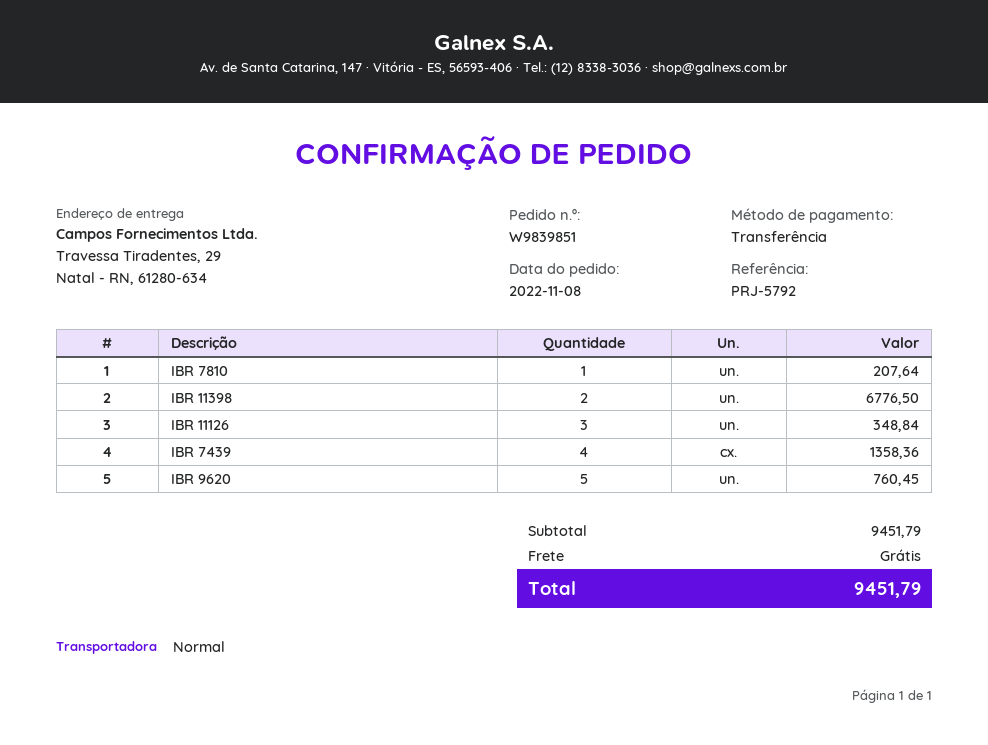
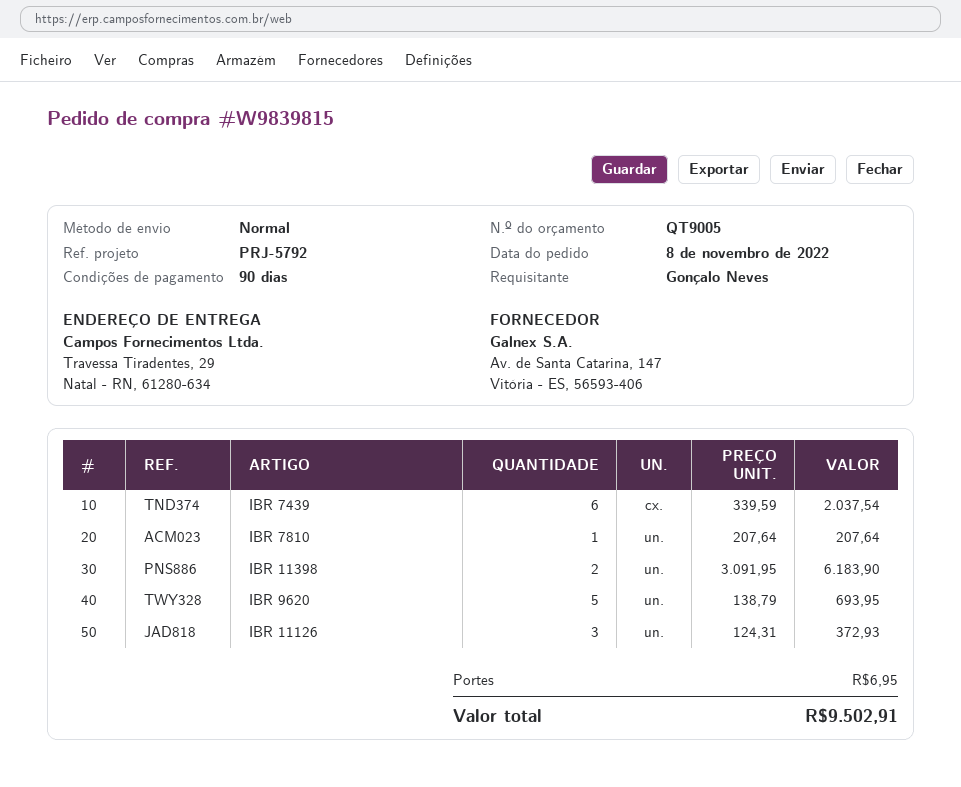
order number: W9839851 -> W9839815
IBR 11398: 2 for 6776.50 -> 2 for 6183.90
IBR 11126: 3 for 348.84 -> 3 for 372.93
IBR 7439: 4 for 1358.36 -> 6 for 2037.54
IBR 9620: 5 for 760.45 -> 5 for 693.95
shipping: 0.00 -> 6.95
total: 9451.79 -> 9502.91

